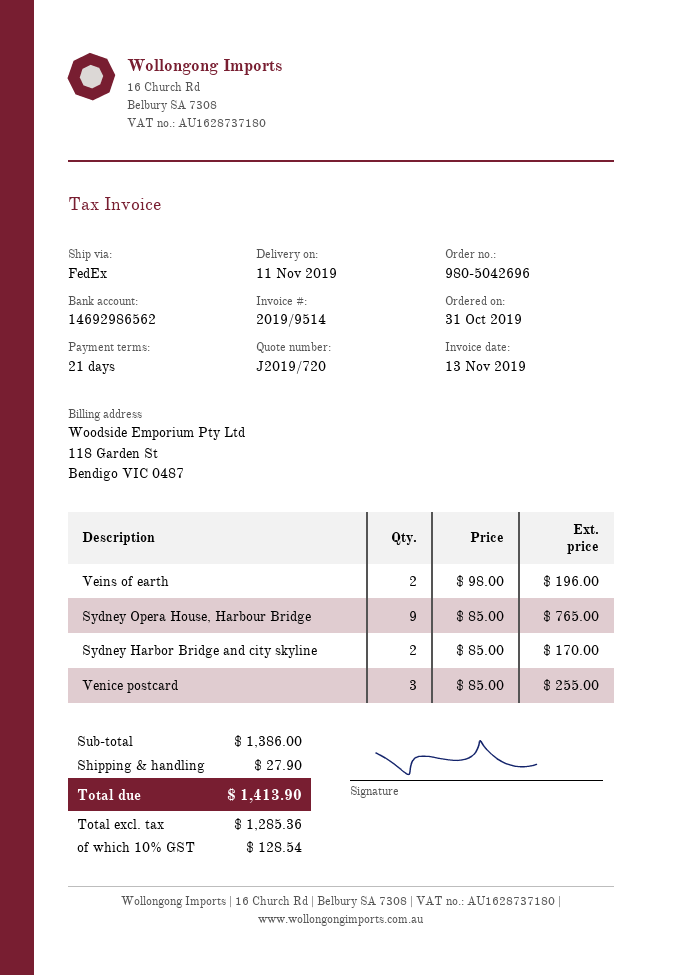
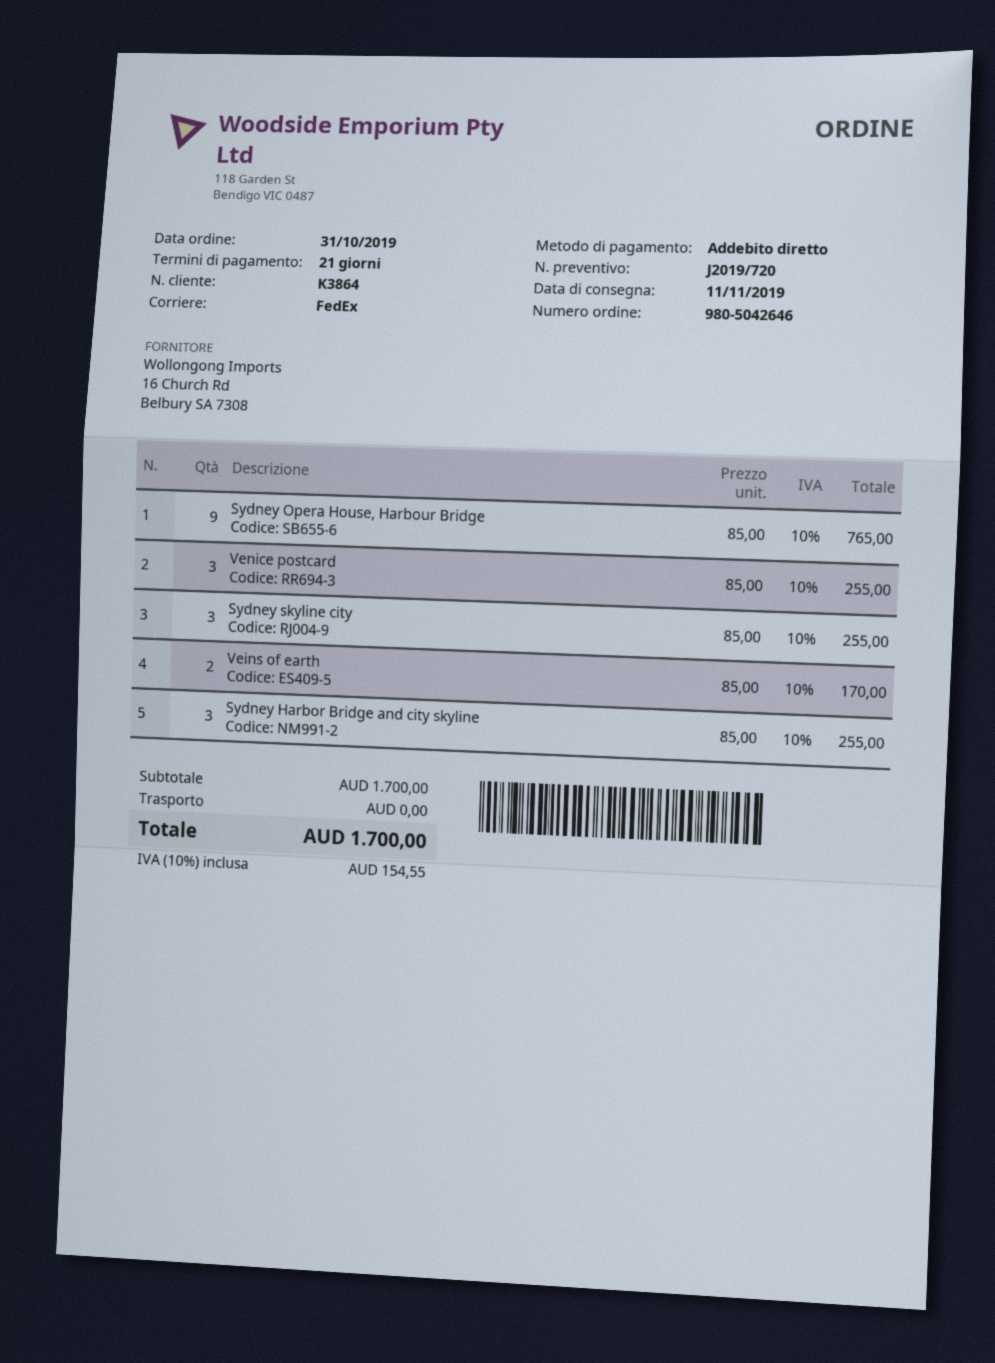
order number: 980-5042696 -> 980-5042646
Veins of earth: 2 x 98.00 = 196.00 -> 2 x 85.00 = 170.00
Sydney Harbor Bridge and city skyline: 2 x 85.00 = 170.00 -> 3 x 85.00 = 255.00
Sydney skyline city: none -> 3 x 85.00 = 255.00
subtotal: 1386.00 -> 1700.00
shipping: 27.90 -> 0.00
tax: 10% = 128.54 -> 10% = 154.55
total: 1413.90 -> 1700.00

